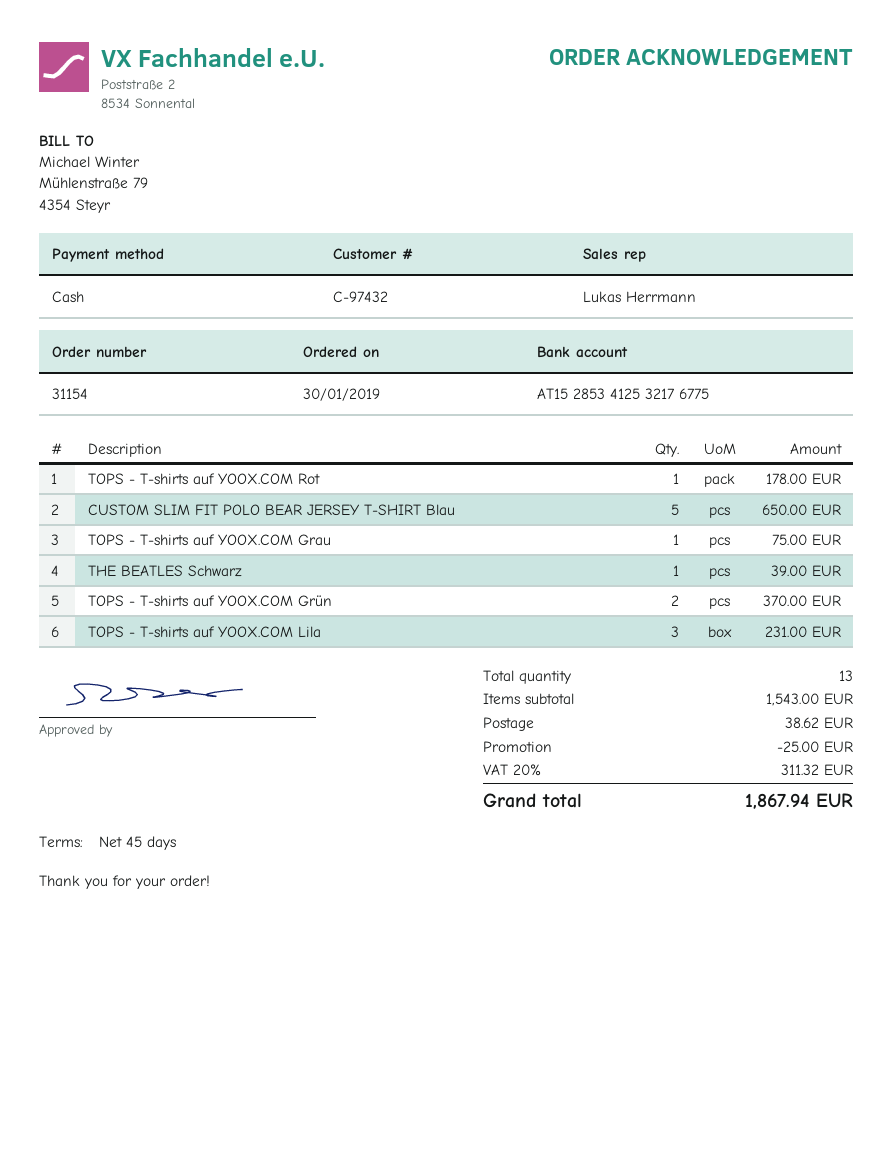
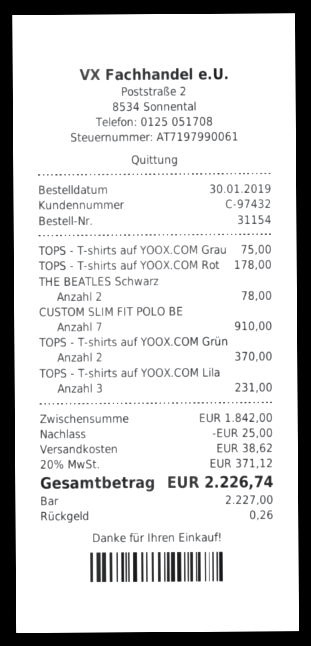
CUSTOM SLIM FIT POLO BEAR JERSEY T-SHIRT Blau: 5 for 650.00 -> 7 for 910.00
THE BEATLES Schwarz: 1 for 39.00 -> 2 for 78.00
subtotal: 1543.00 -> 1842.00
tax: 20% = 311.32 -> 20% = 371.12
total: 1867.94 -> 2226.74

